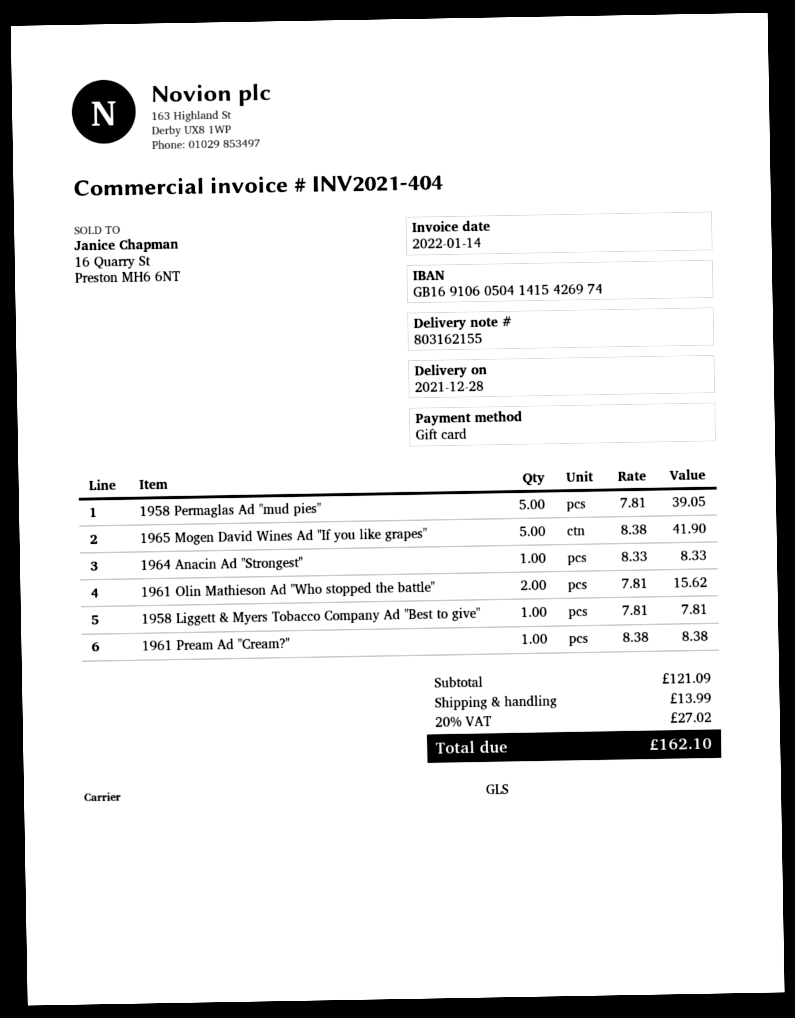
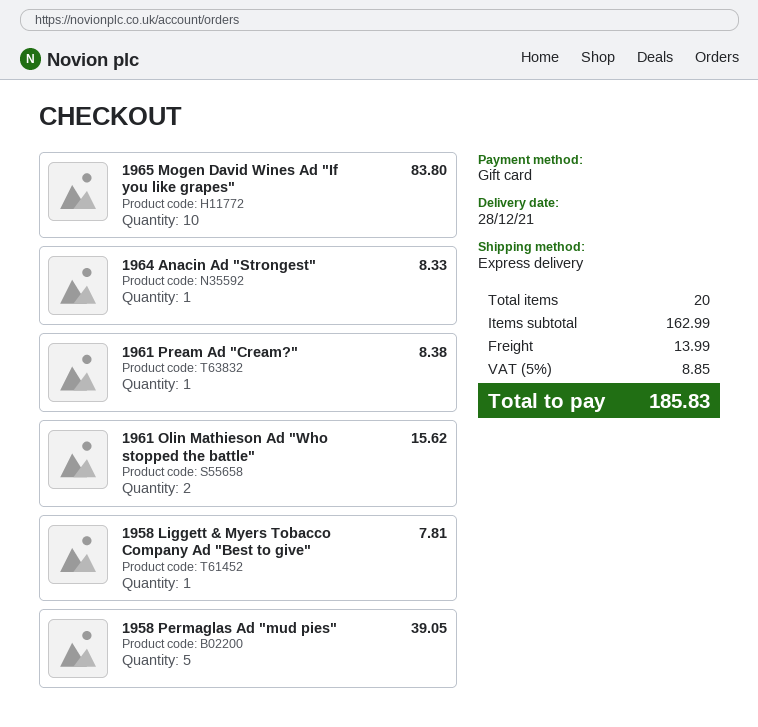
shipping method: GLS -> express
1965 Mogen David Wines Ad "If you like grapes": 5 for 41.90 -> 10 for 83.80
subtotal: 121.09 -> 162.99
tax: 20% = 27.02 -> 5% = 8.85
total: 162.10 -> 185.83

